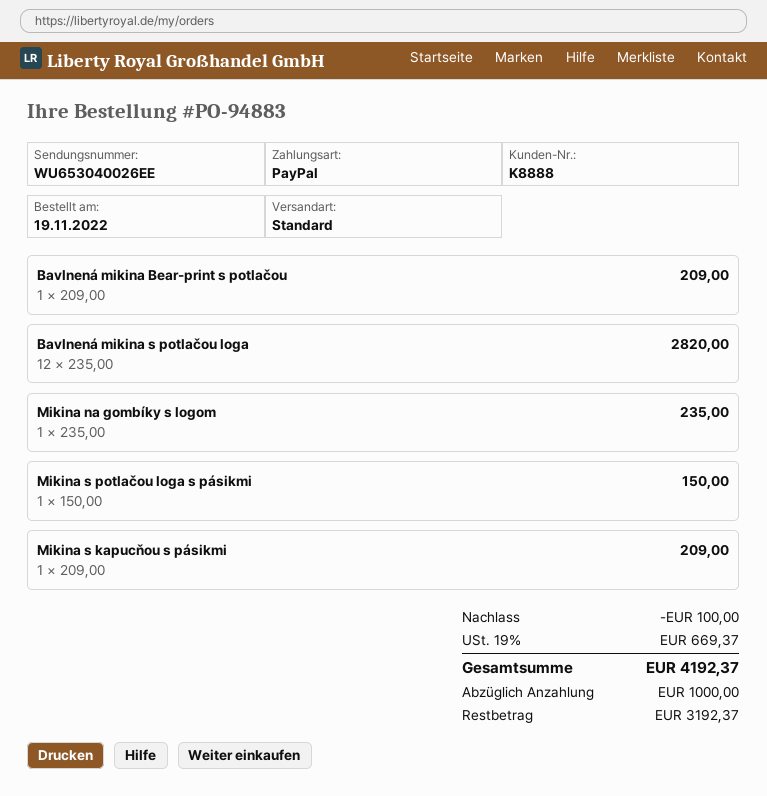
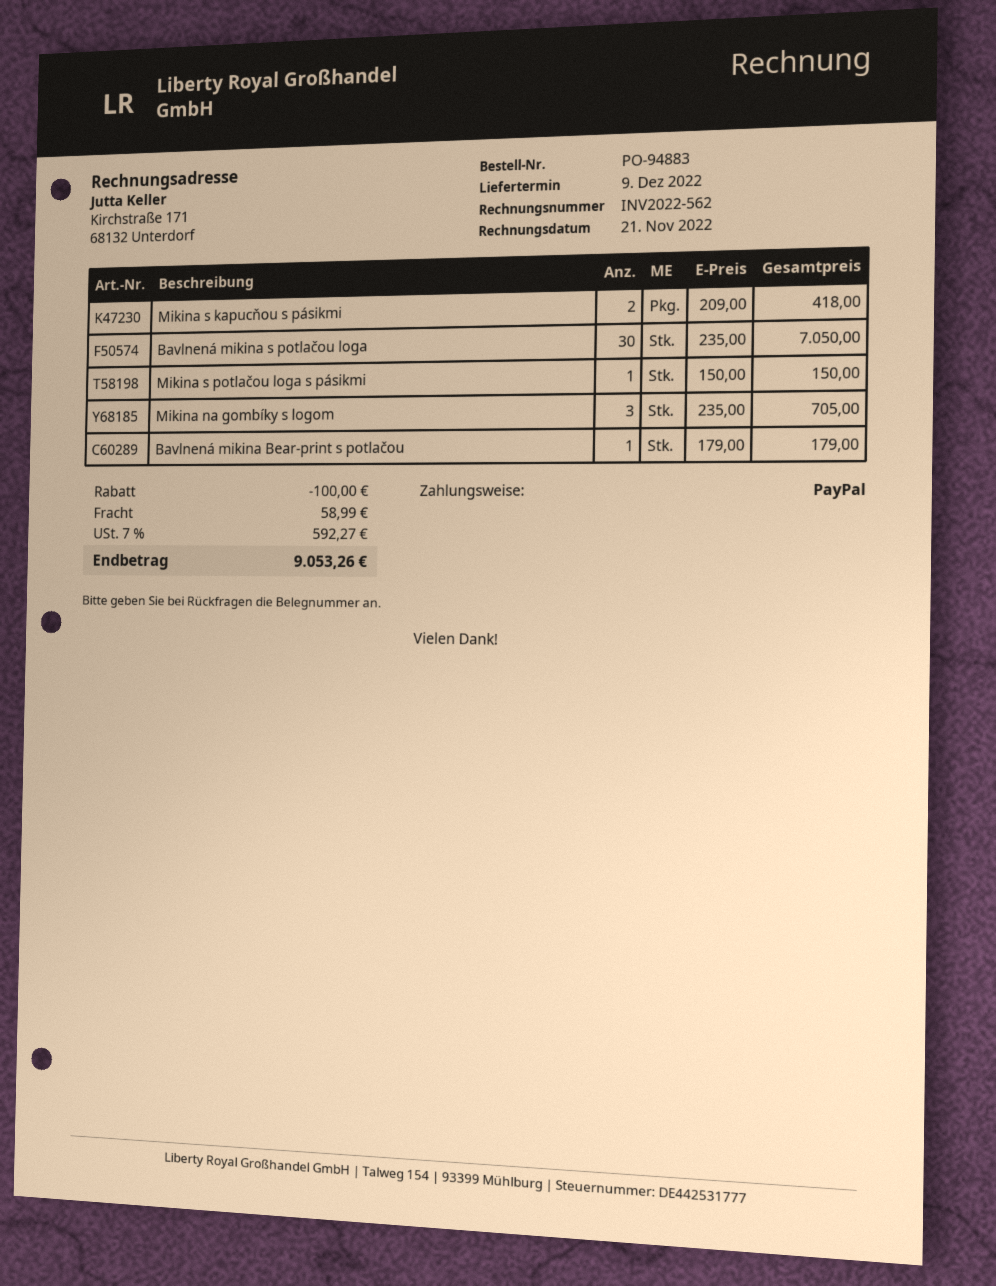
Bavlnená mikina Bear-print s potlačou: 1 x 209.00 = 209.00 -> 1 x 179.00 = 179.00
Bavlnená mikina s potlačou loga: 12 x 235.00 = 2820.00 -> 30 x 235.00 = 7050.00
Mikina na gombíky s logom: 1 x 235.00 = 235.00 -> 3 x 235.00 = 705.00
Mikina s kapucňou s pásikmi: 1 x 209.00 = 209.00 -> 2 x 209.00 = 418.00
shipping: none -> 58.99
tax: 19% = 669.37 -> 7% = 592.27
total: 4192.37 -> 9053.26

